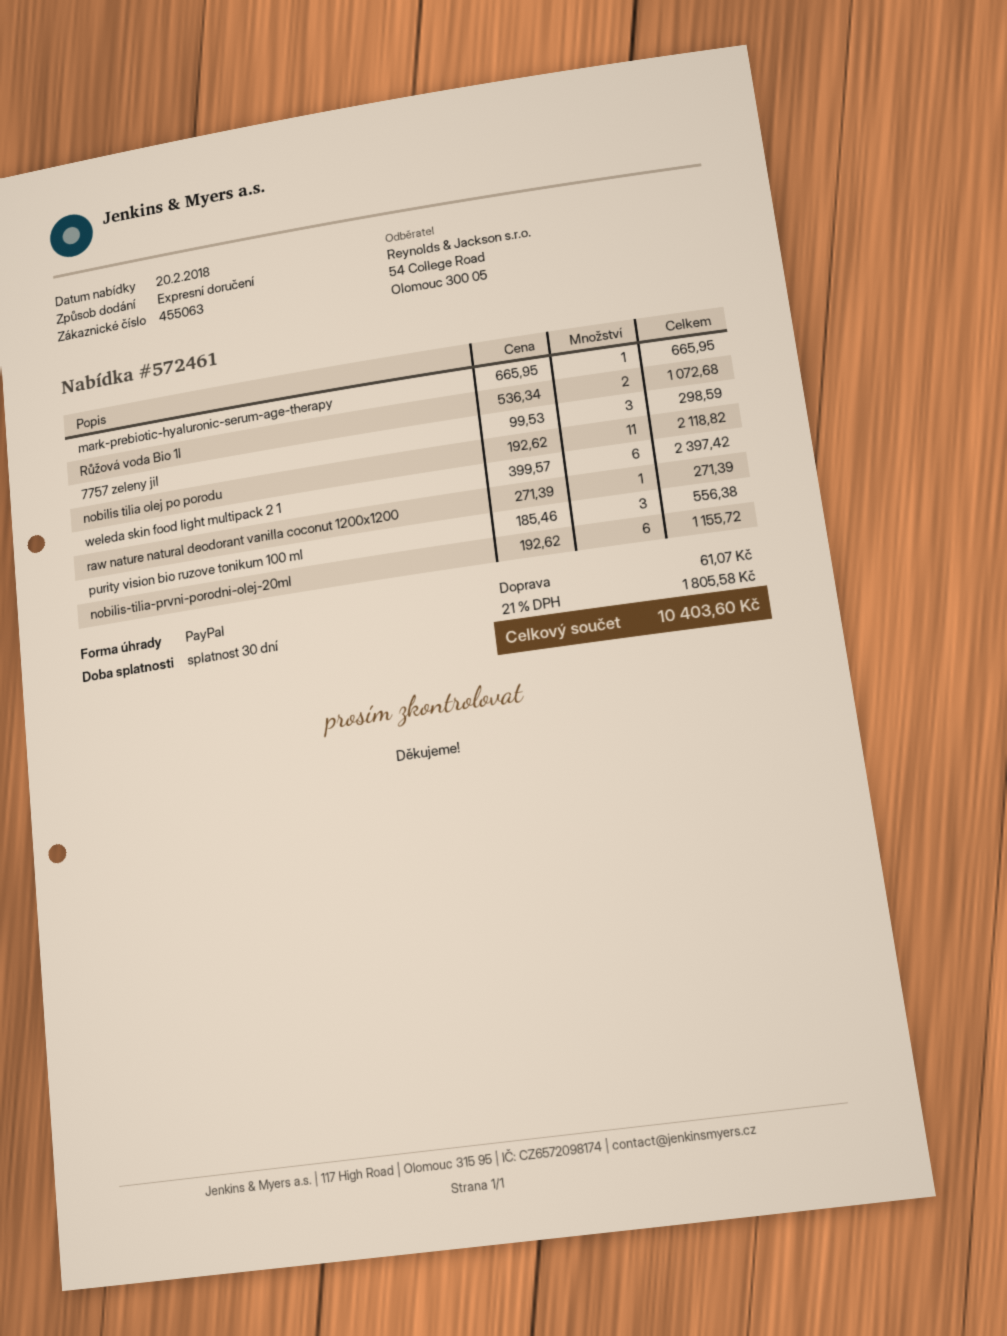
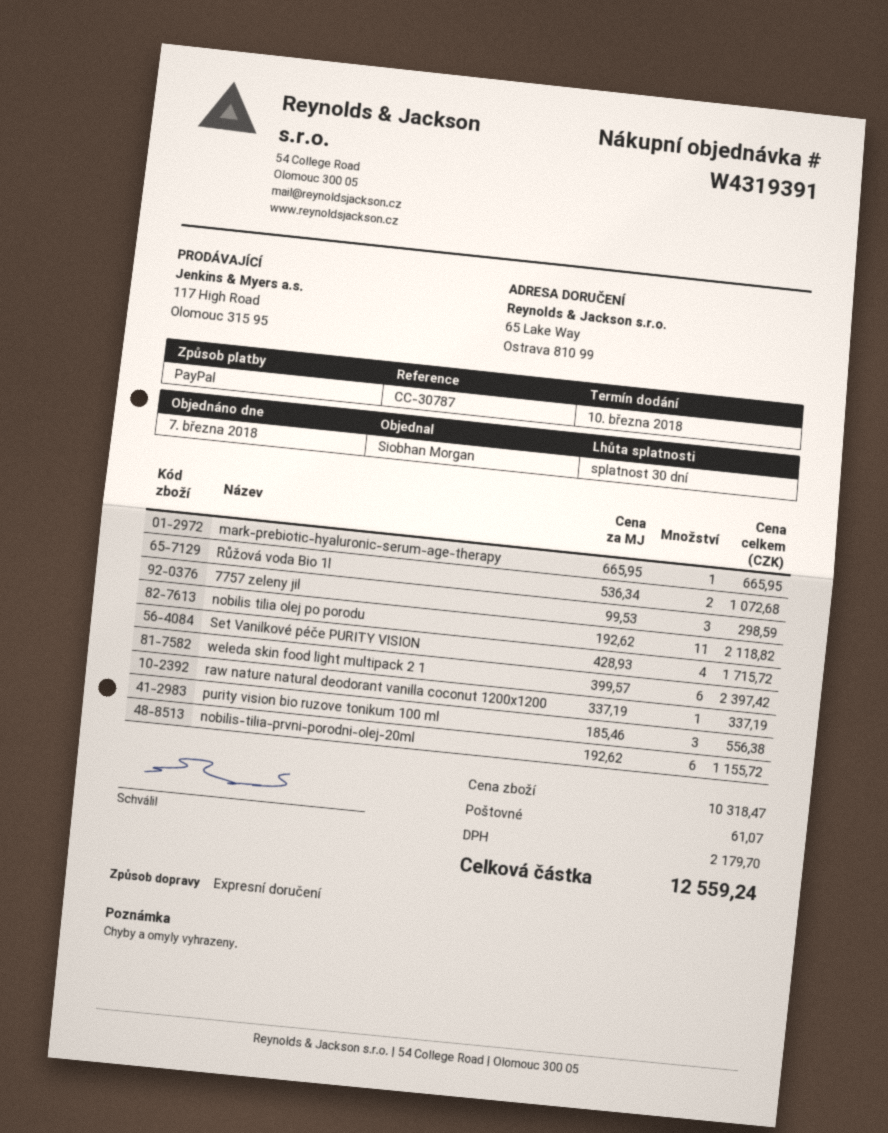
raw nature natural deodorant vanilla coconut 1200x1200: 1 x 271.39 = 271.39 -> 1 x 337.19 = 337.19
Set Vanilkové péče PURITY VISION: none -> 4 x 428.93 = 1715.72
tax: 1805.58 -> 2179.70
total: 10403.60 -> 12559.24

